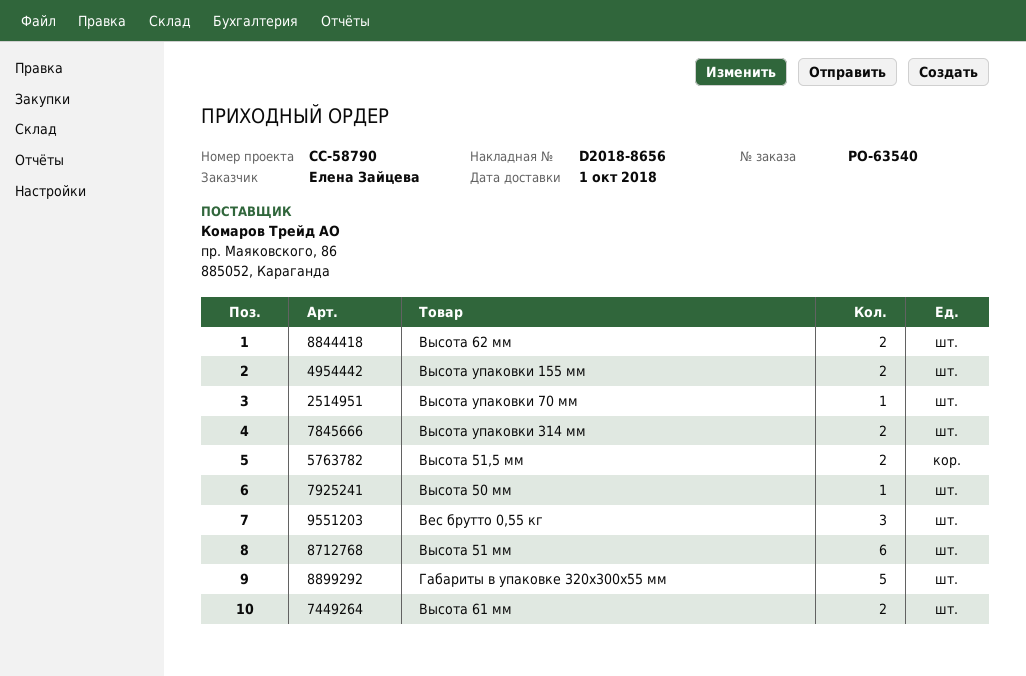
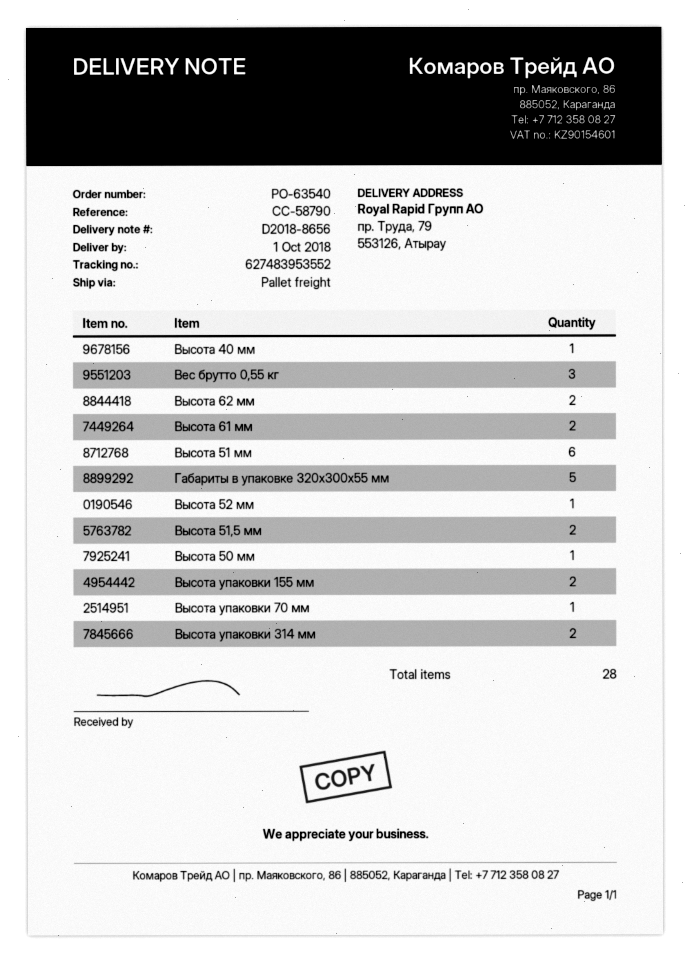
Высота 40 мм: none -> 1
Высота 52 мм: none -> 1

